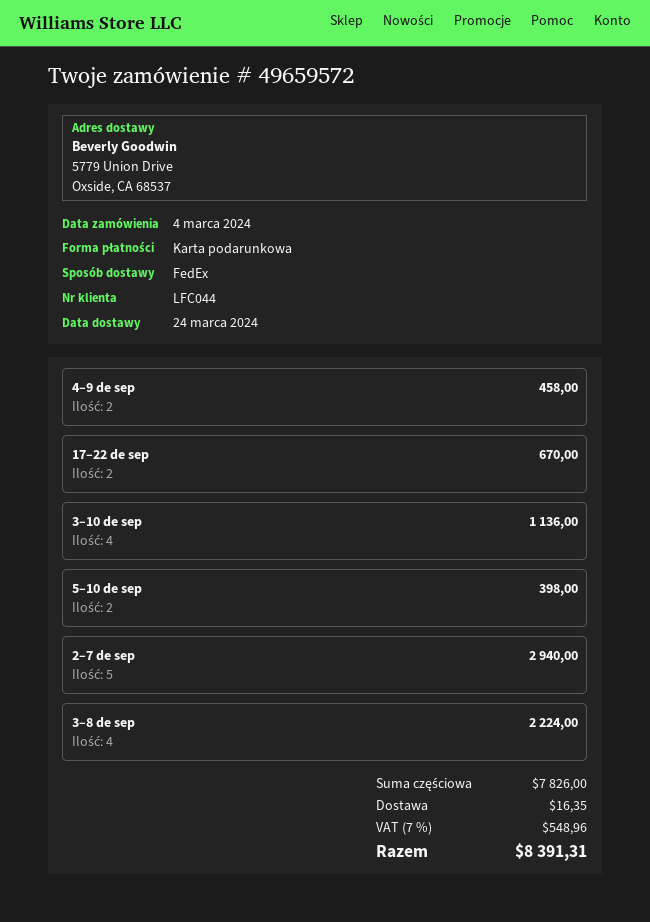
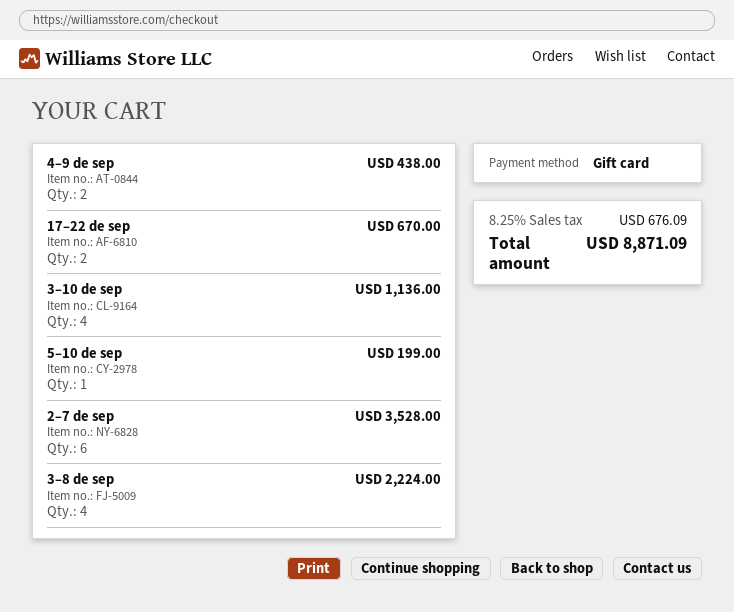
4–9 de sep: 2 for 458.00 -> 2 for 438.00
5–10 de sep: 2 for 398.00 -> 1 for 199.00
2–7 de sep: 5 for 2940.00 -> 6 for 3528.00
shipping: 16.35 -> none
tax: 7% = 548.96 -> 8.25% = 676.09
total: 8391.31 -> 8871.09

